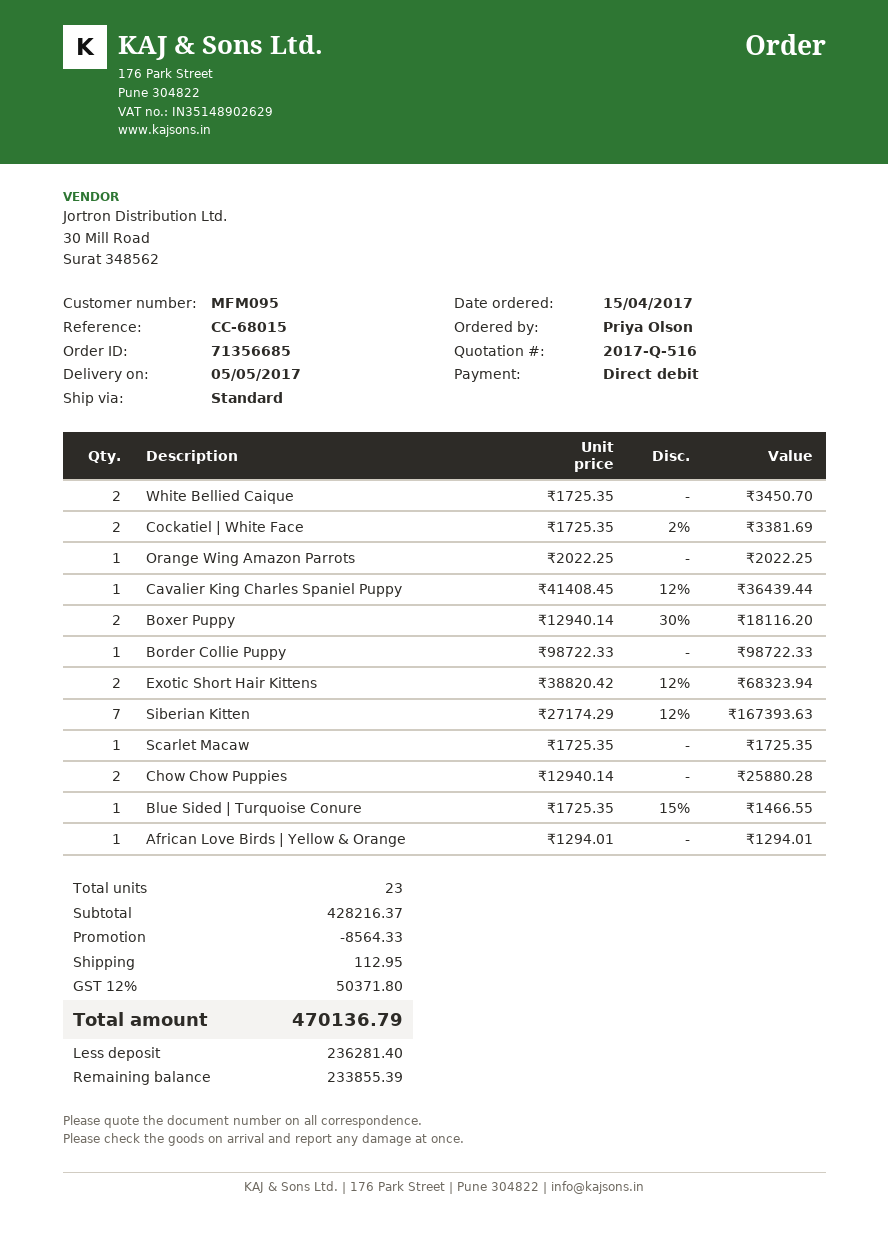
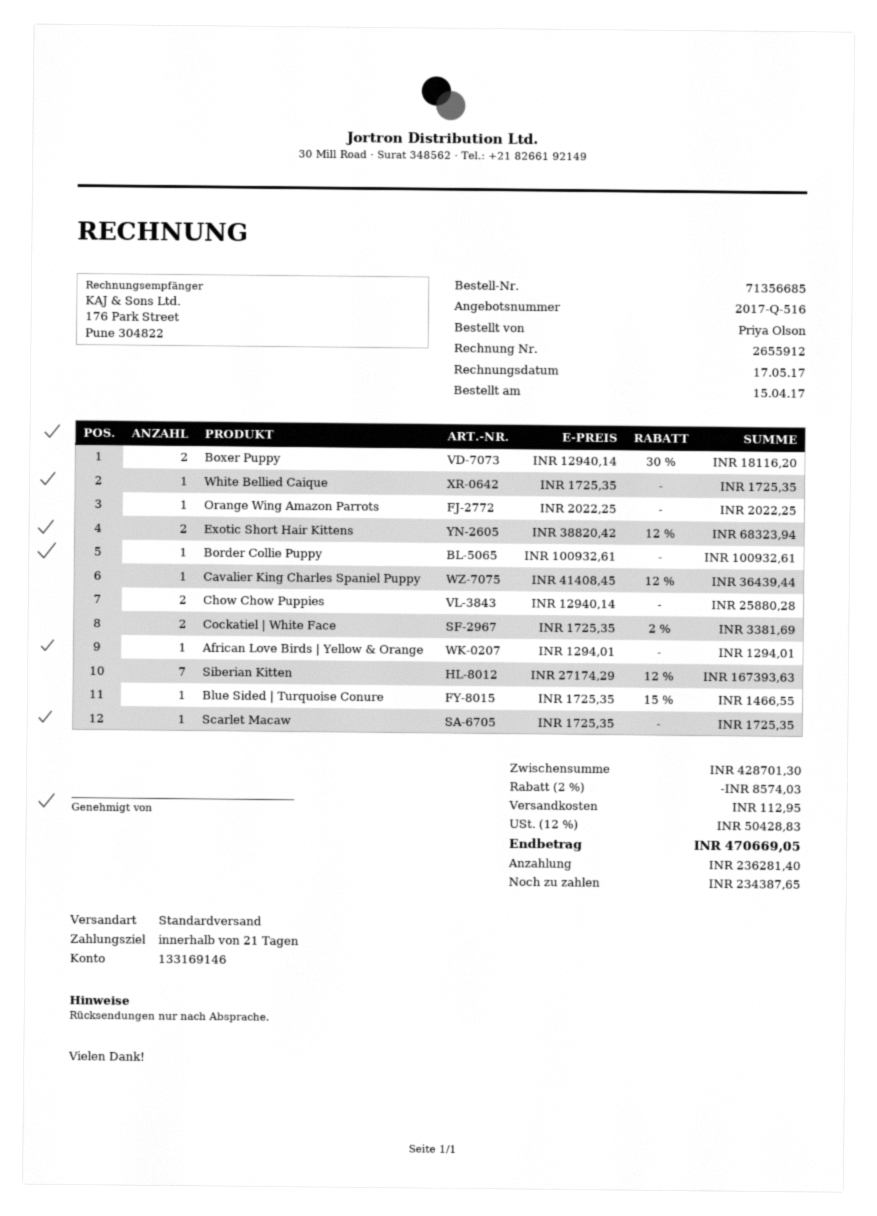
White Bellied Caique: 2 x 1725.35 = 3450.70 -> 1 x 1725.35 = 1725.35
Border Collie Puppy: 1 x 98722.33 = 98722.33 -> 1 x 100932.61 = 100932.61
subtotal: 428216.37 -> 428701.30
discount: 8564.33 -> 8574.03
tax: 12% = 50371.80 -> 12% = 50428.83
total: 470136.79 -> 470669.05
balance: 233855.39 -> 234387.65

